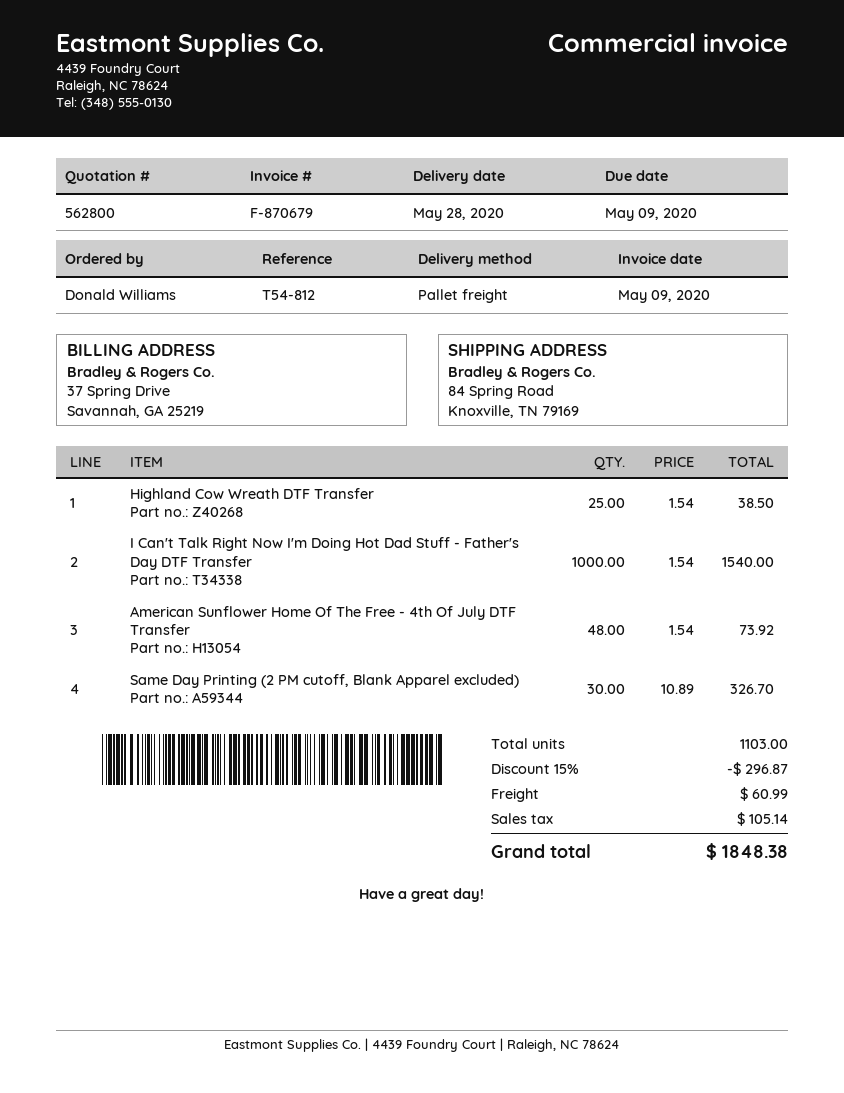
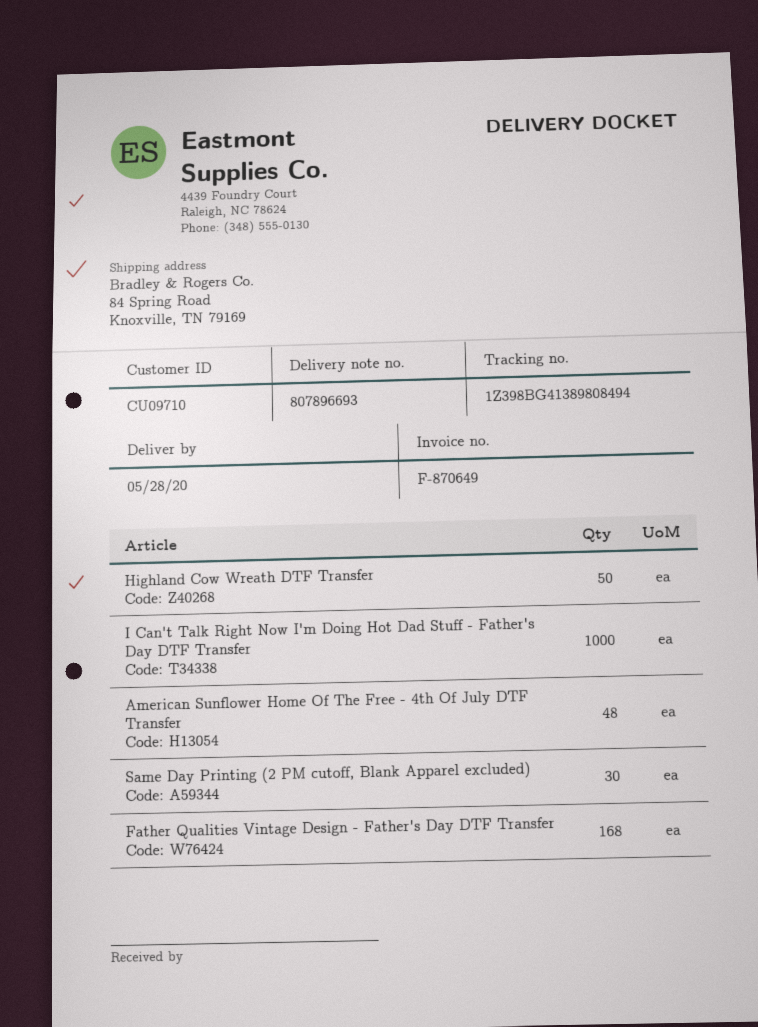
invoice number: F-870679 -> F-870649
Highland Cow Wreath DTF Transfer: 25 -> 50
Father Qualities Vintage Design - Father's Day DTF Transfer: none -> 168

